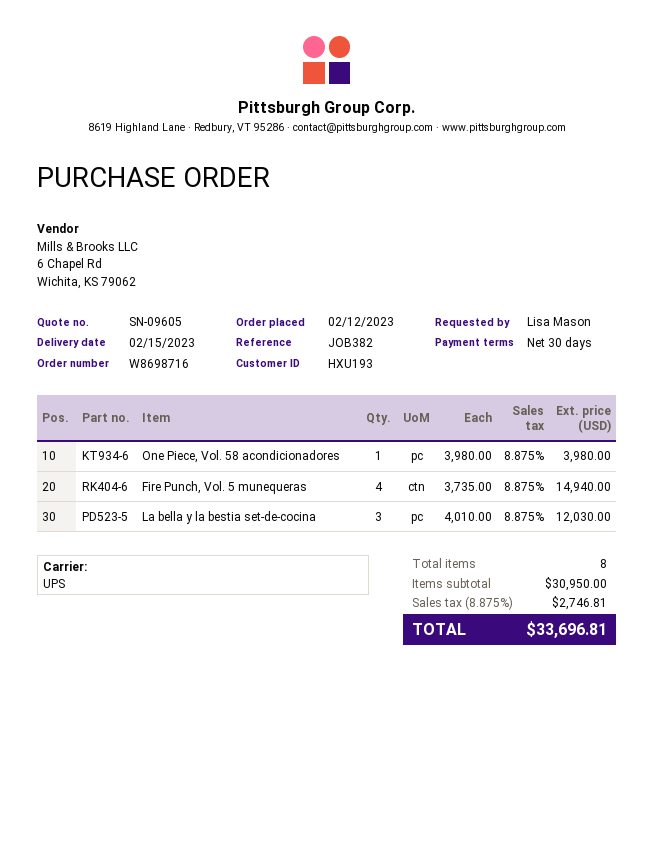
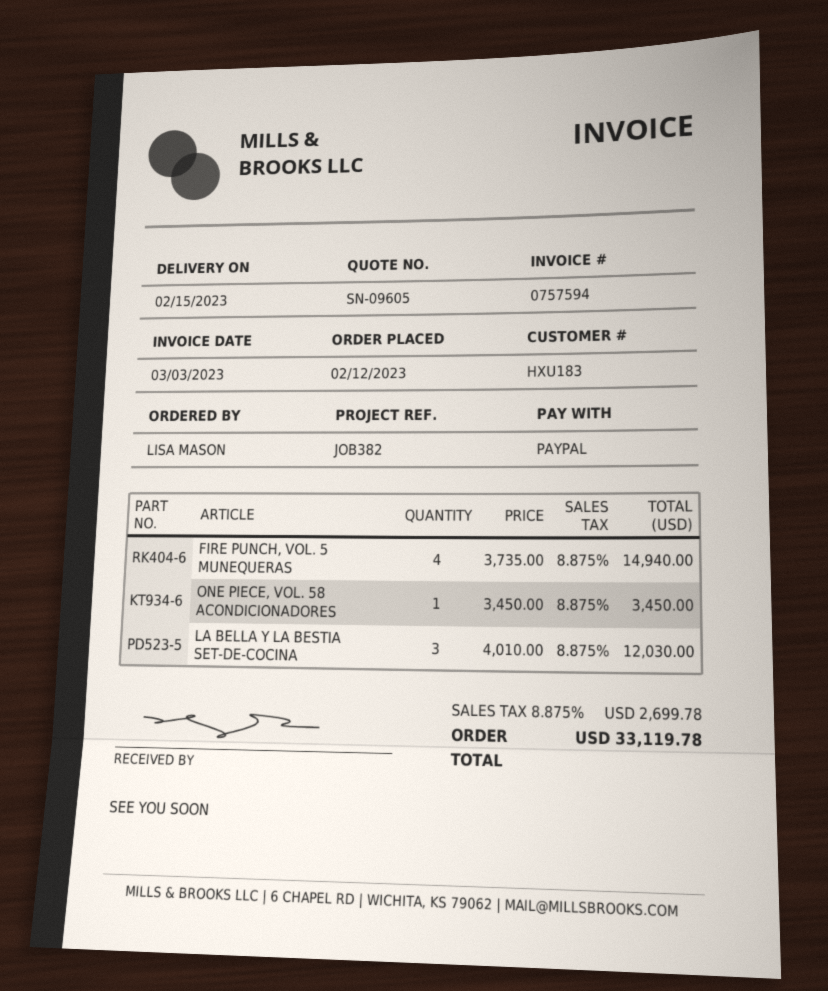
customer number: HXU193 -> HXU183
One Piece, Vol. 58 acondicionadores: 1 x 3980.00 = 3980.00 -> 1 x 3450.00 = 3450.00
tax: 8.875% = 2746.81 -> 8.875% = 2699.78
total: 33696.81 -> 33119.78

